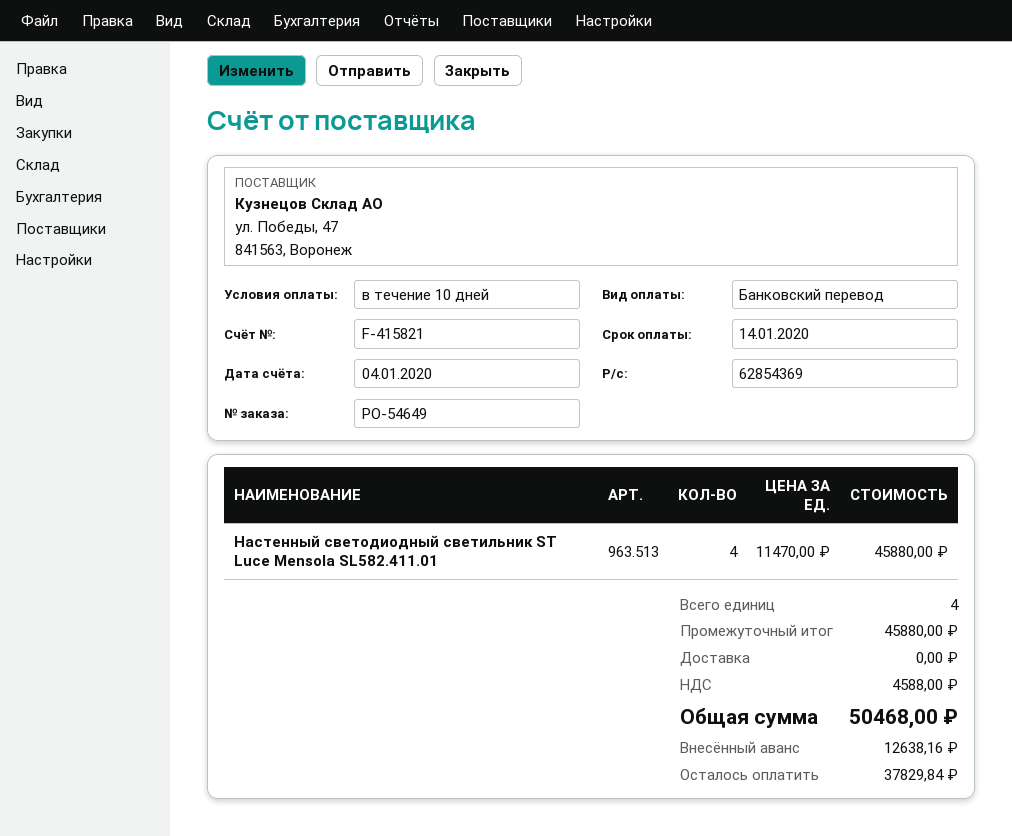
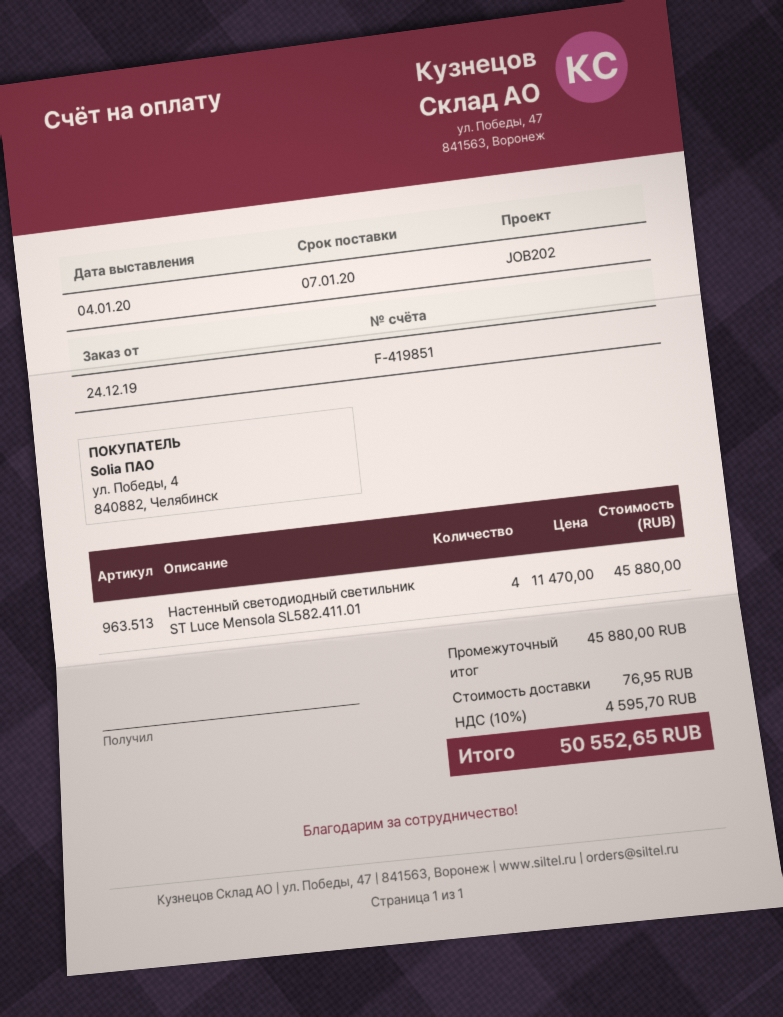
invoice number: F-415821 -> F-419851
shipping: 0.00 -> 76.95
tax: 4588.00 -> 4595.70
total: 50468.00 -> 50552.65

